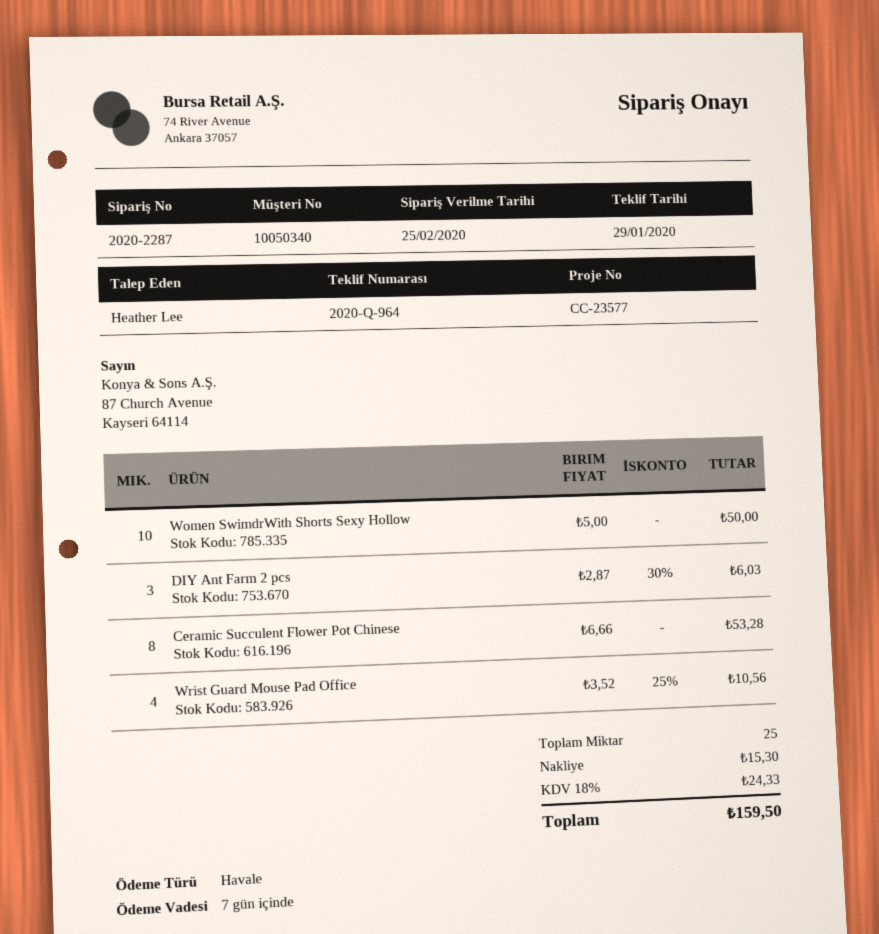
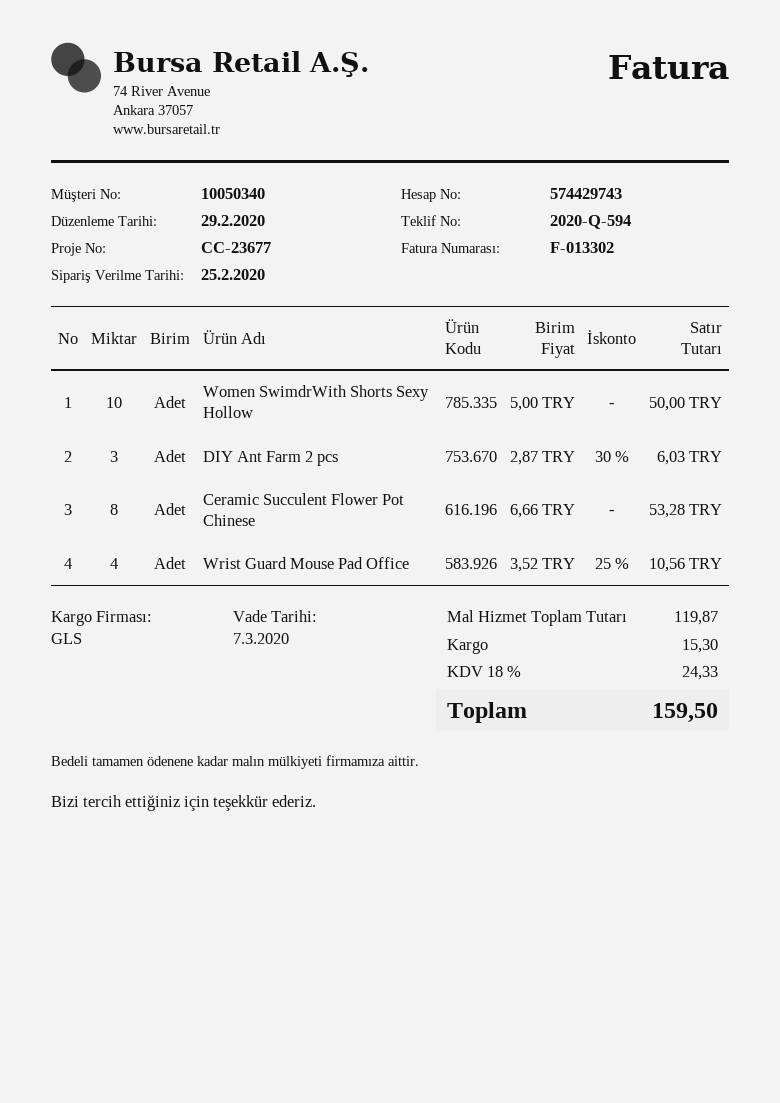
quote number: 2020-Q-964 -> 2020-Q-594
reference: CC-23577 -> CC-23677

